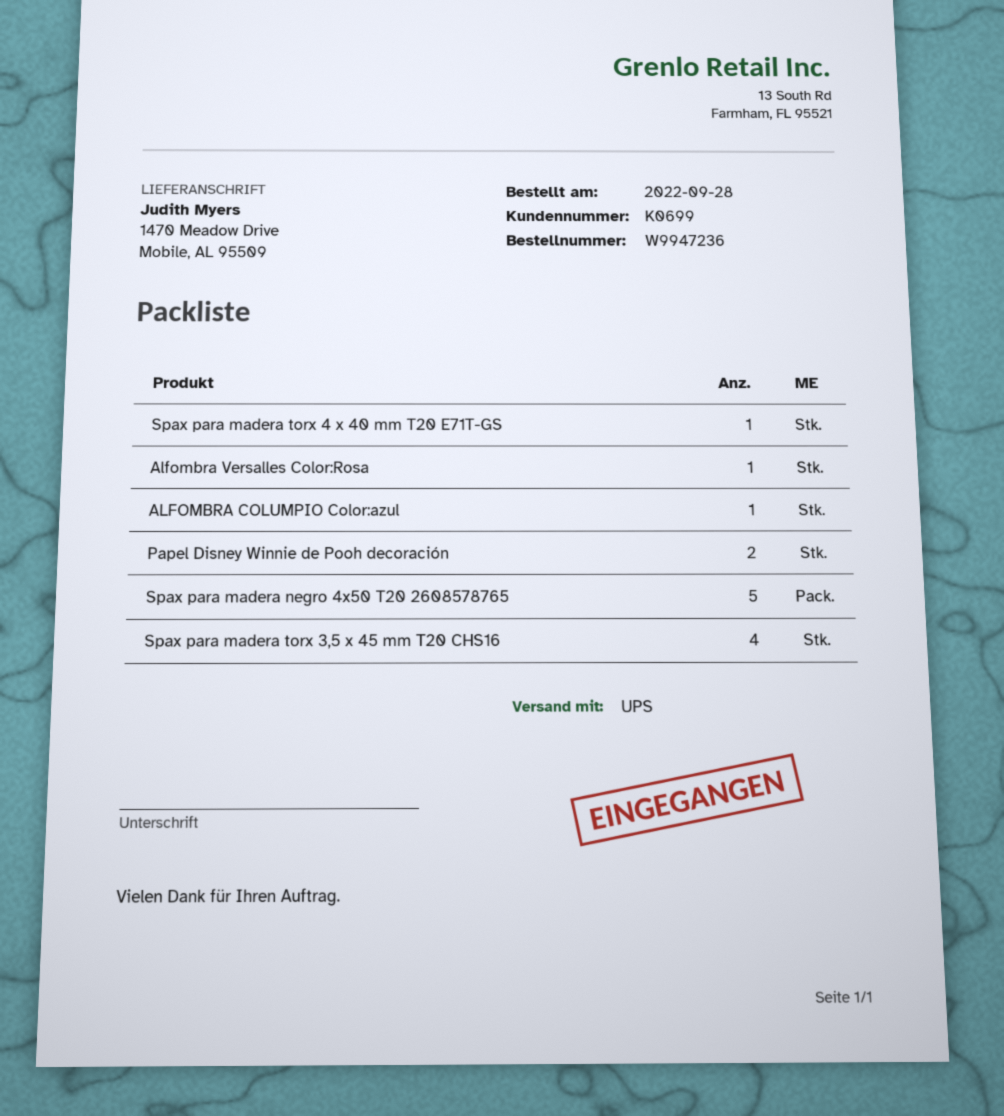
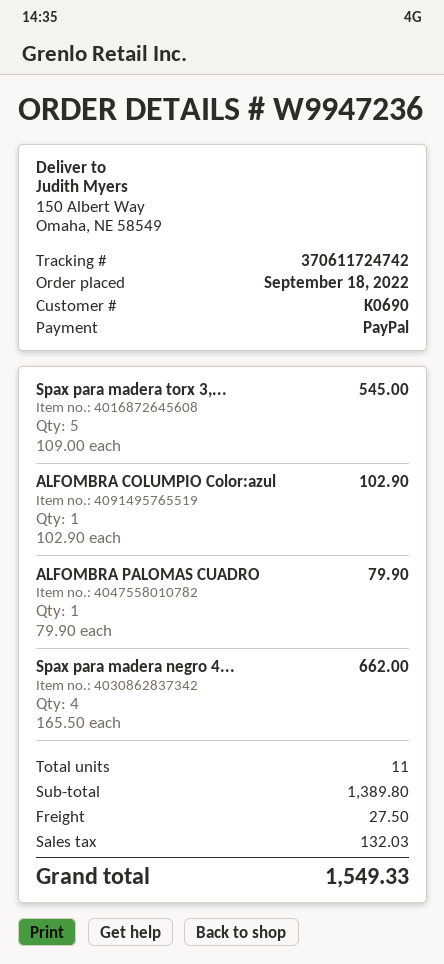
order date: 2022-09-28 -> 2022-09-18
customer number: K0699 -> K0690
ship to: 1470 Meadow Drive, Mobile, AL 95509 -> 150 Albert Way, Omaha, NE 58549
Spax para madera torx 4 x 40 mm T20 E71T-GS: 1 -> none
Alfombra Versalles Color:Rosa: 1 -> none
Papel Disney Winnie de Pooh decoración: 2 -> none
Spax para madera negro 4x50 T20 2608578765: 5 -> 4
Spax para madera torx 3,5 x 45 mm T20 CHS16: 4 -> 5
ALFOMBRA PALOMAS CUADRO: none -> 1

